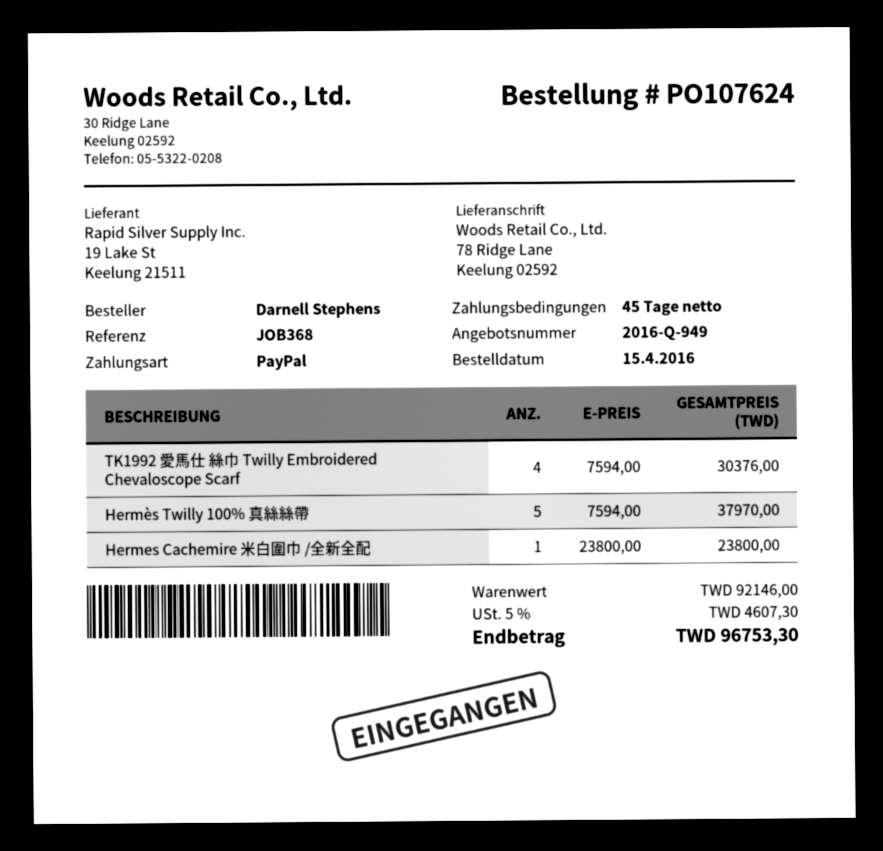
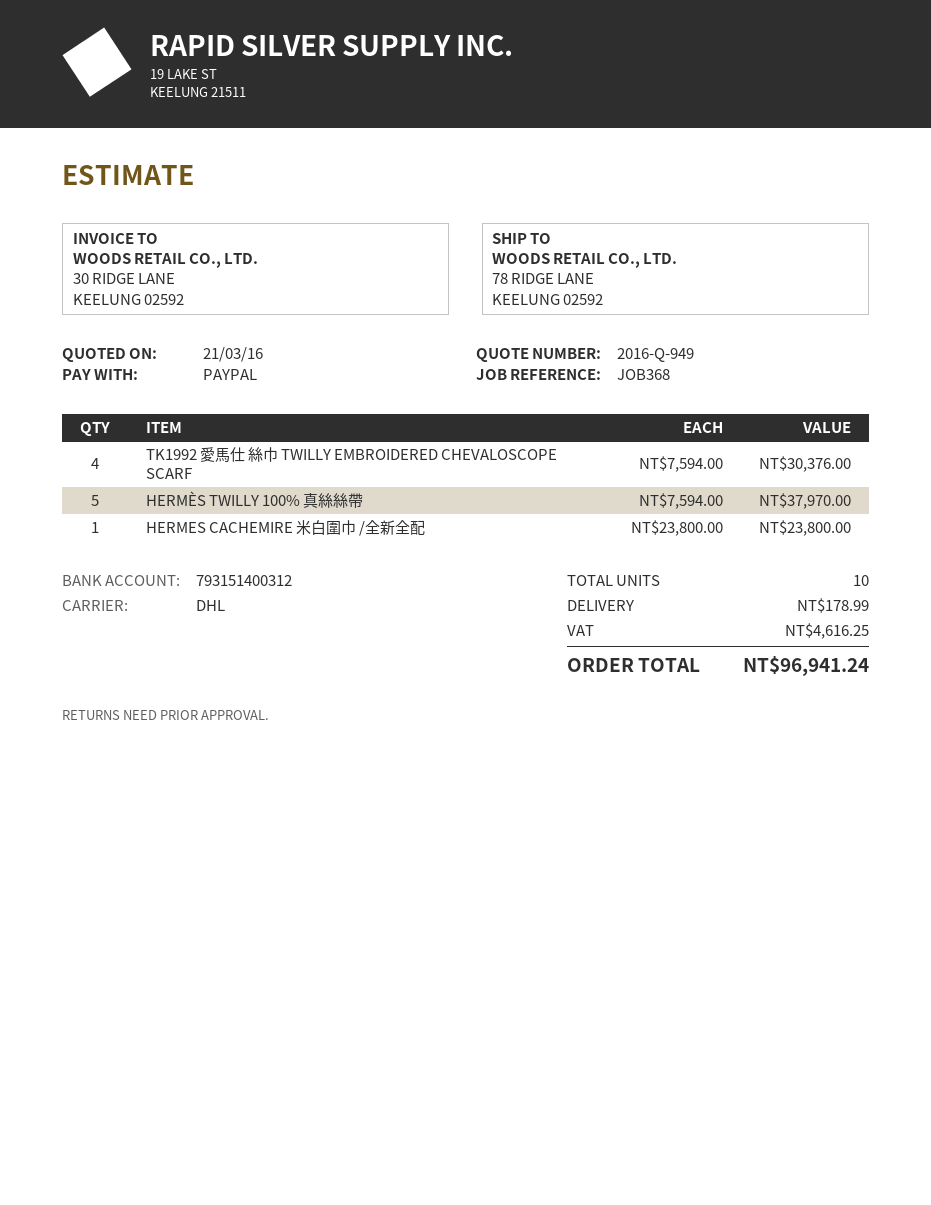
shipping: none -> 178.99
tax: 4607.30 -> 4616.25
total: 96753.30 -> 96941.24

